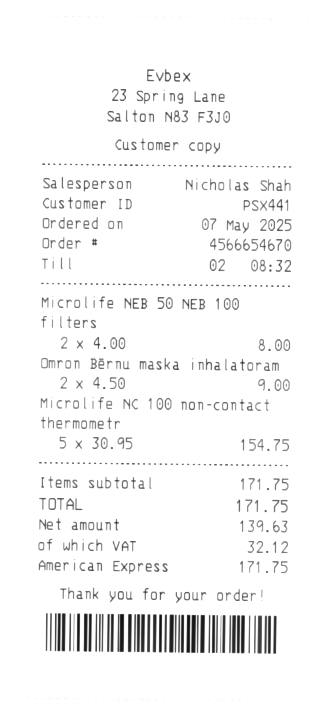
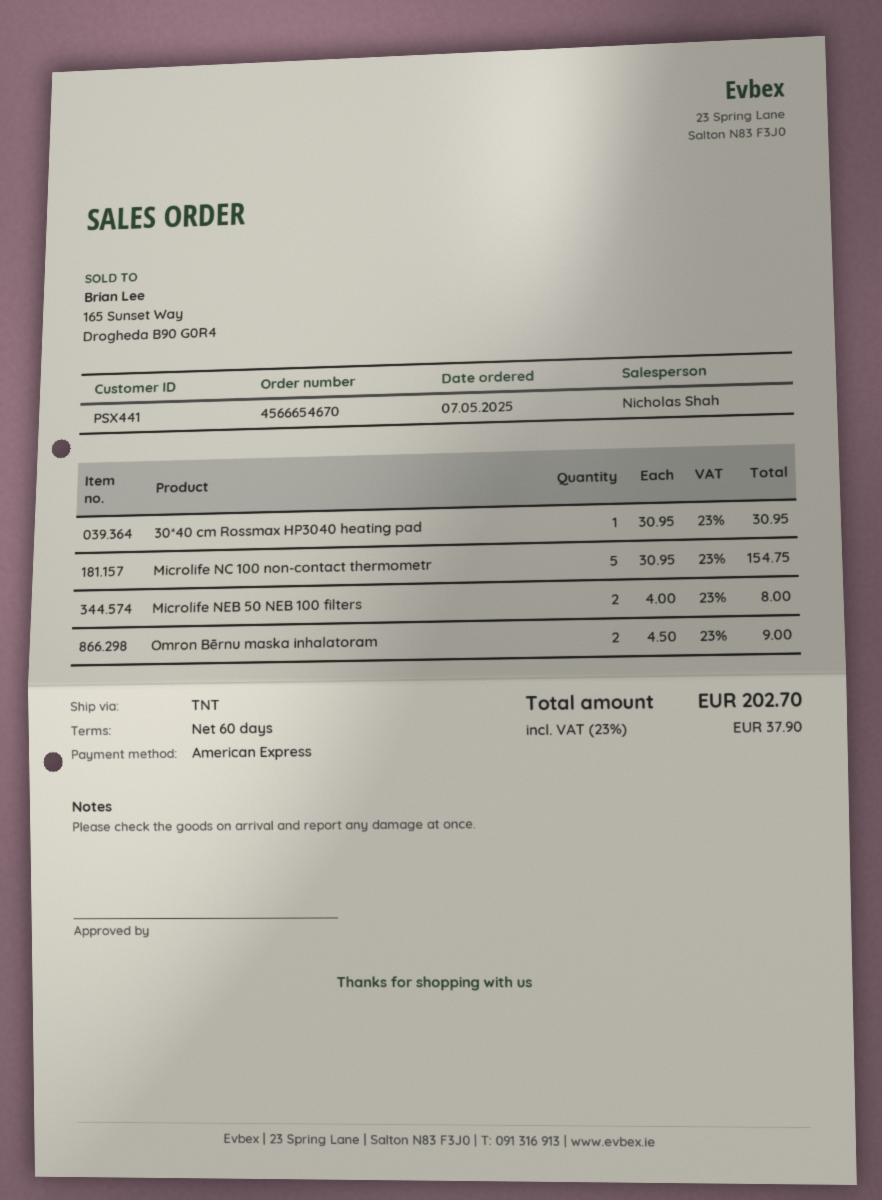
30*40 cm Rossmax HP3040 heating pad: none -> 1 x 30.95 = 30.95
tax: 32.12 -> 37.90
total: 171.75 -> 202.70

